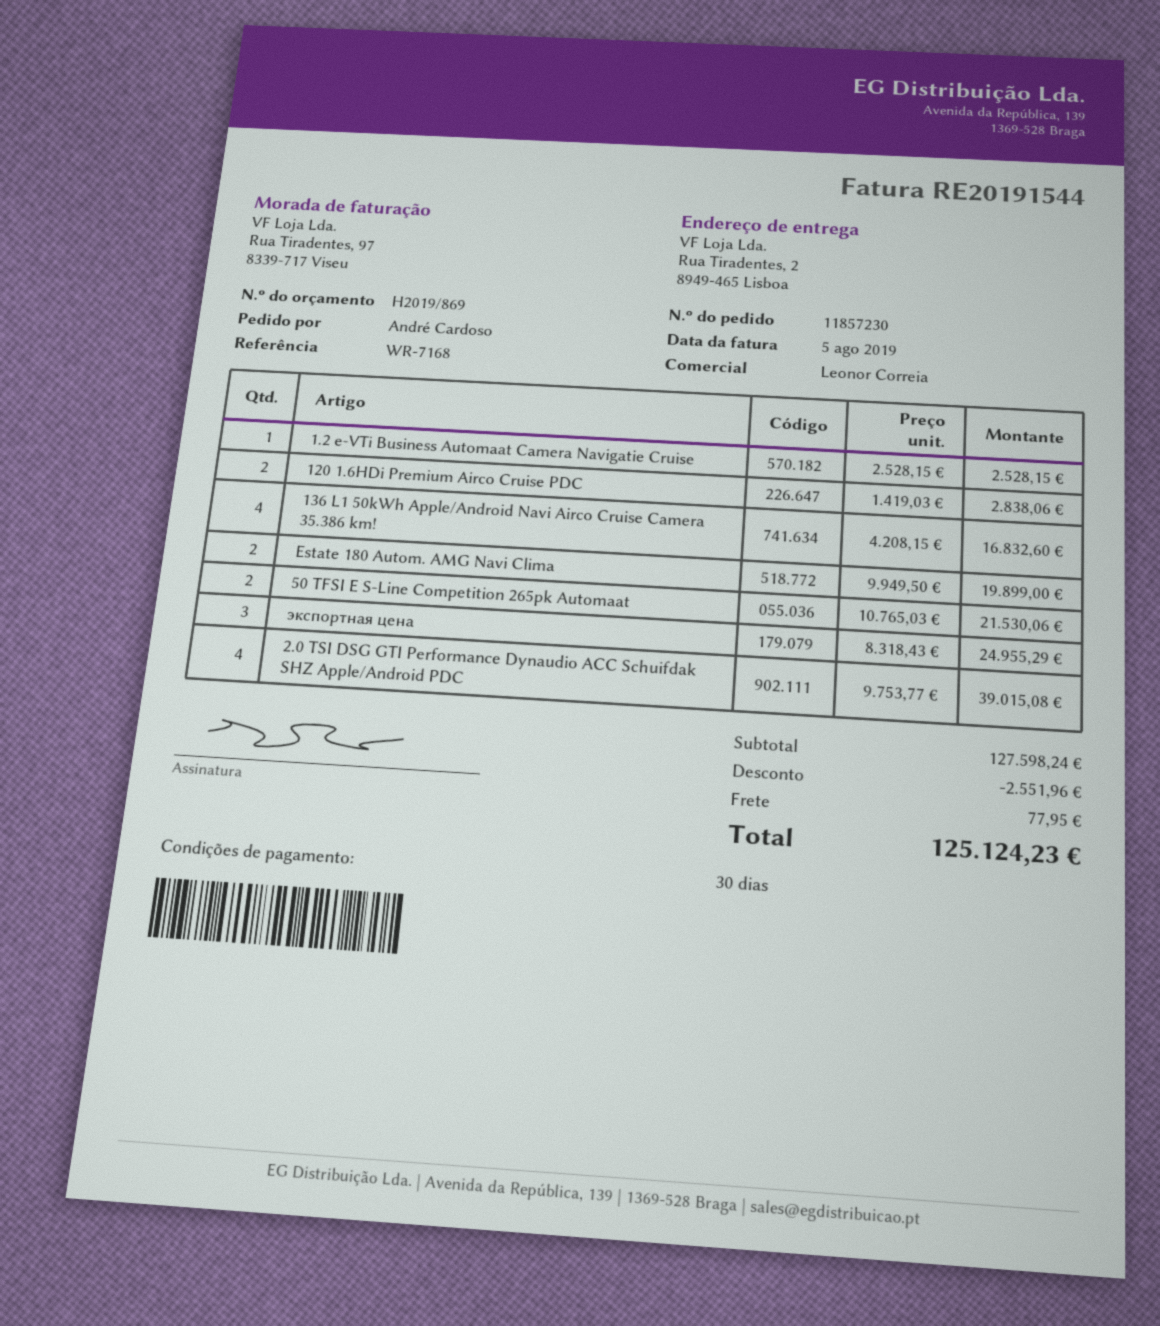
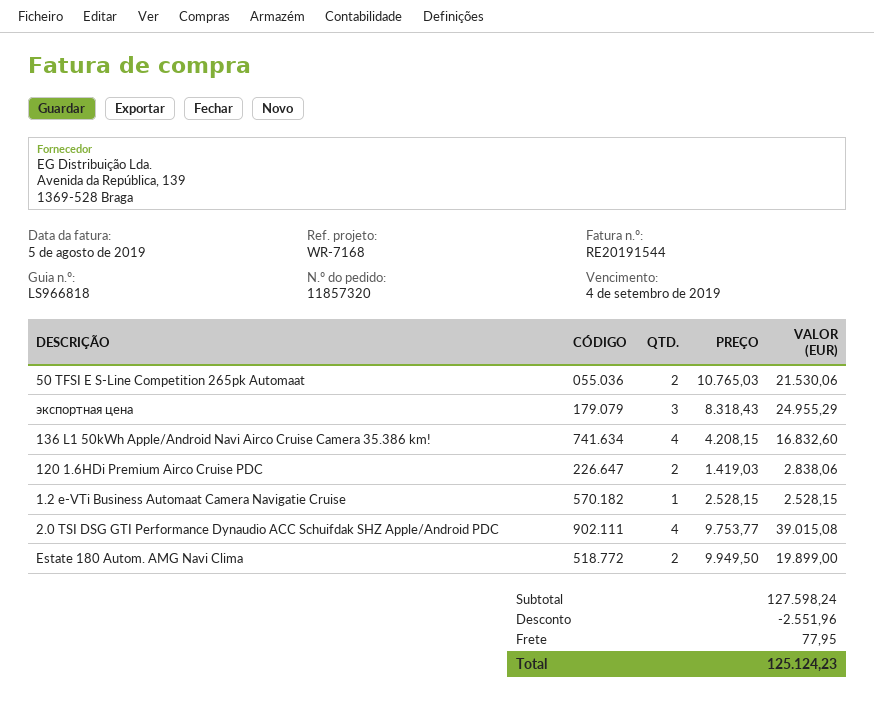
order number: 11857230 -> 11857320

